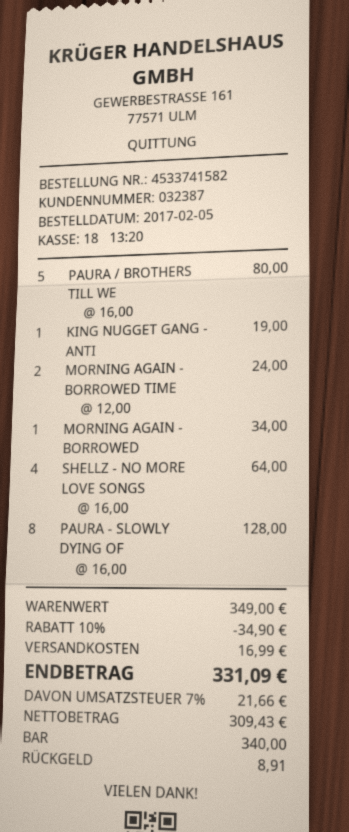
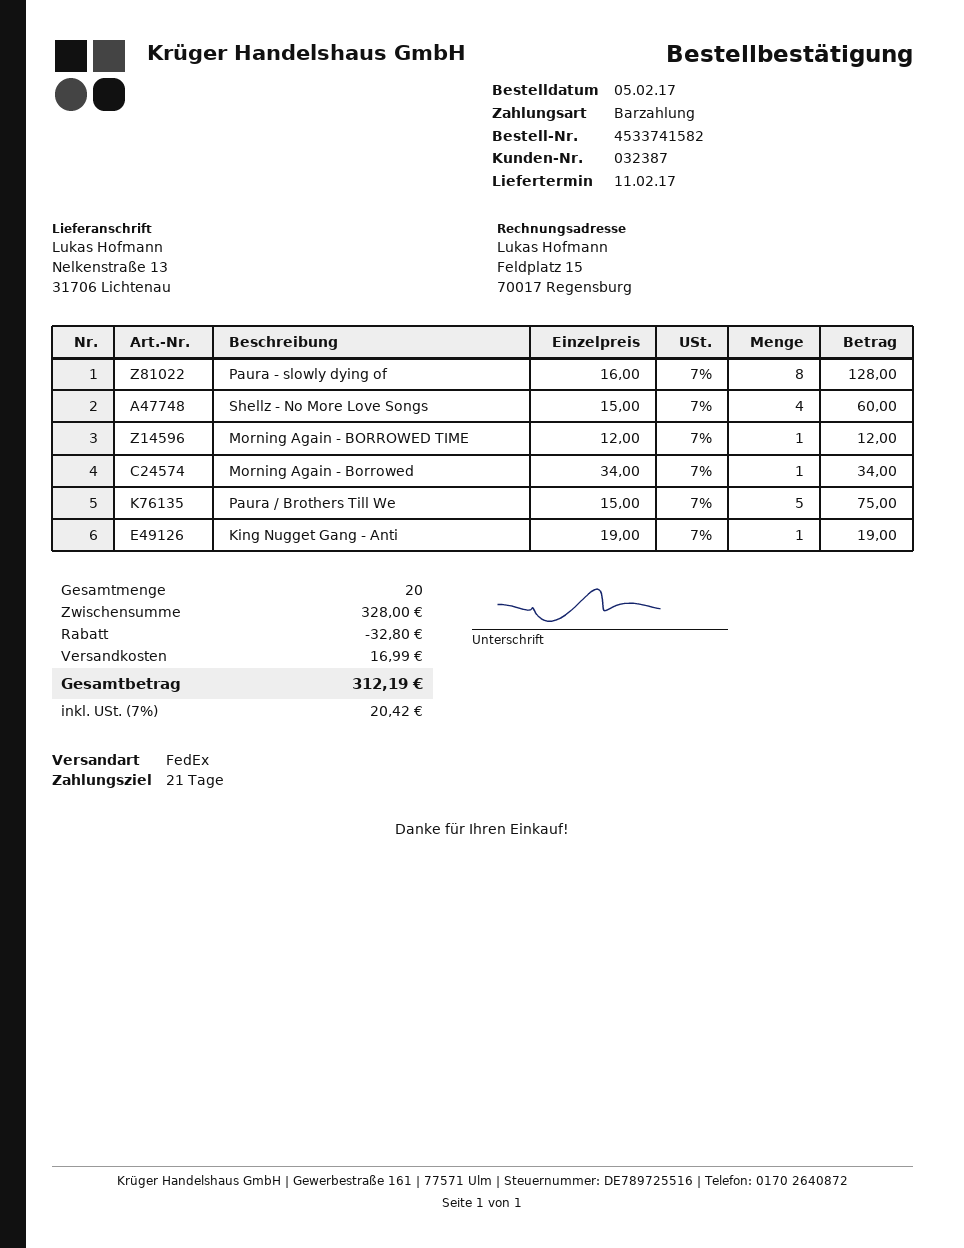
PAURA / BROTHERS TILL WE: 5 x 16.00 = 80.00 -> 5 x 15.00 = 75.00
MORNING AGAIN - BORROWED TIME: 2 x 12.00 = 24.00 -> 1 x 12.00 = 12.00
SHELLZ - NO MORE LOVE SONGS: 4 x 16.00 = 64.00 -> 4 x 15.00 = 60.00
subtotal: 349.00 -> 328.00
discount: 34.90 -> 32.80
tax: 7% = 21.66 -> 7% = 20.42
total: 331.09 -> 312.19

